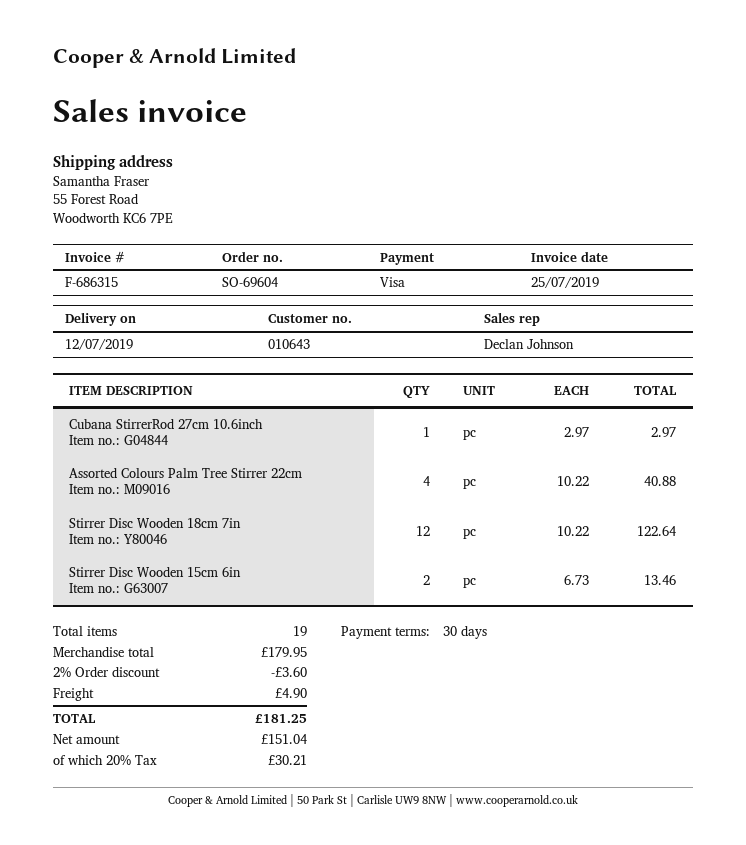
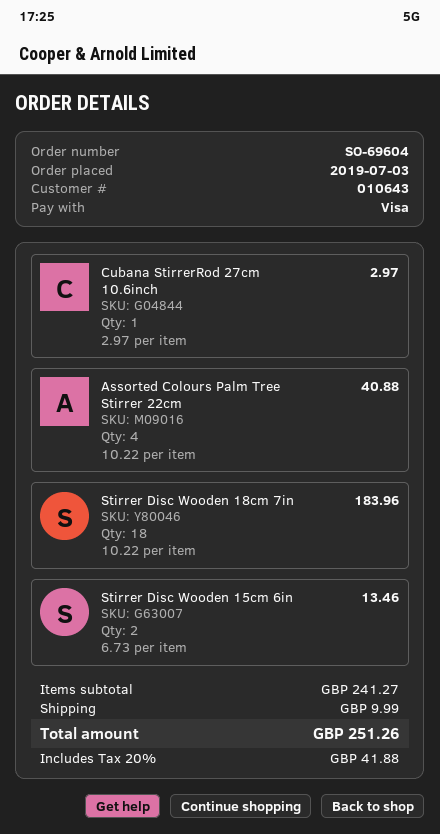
Stirrer Disc Wooden 18cm 7in: 12 x 10.22 = 122.64 -> 18 x 10.22 = 183.96
subtotal: 179.95 -> 241.27
discount: 2% = 3.60 -> none
shipping: 4.90 -> 9.99
tax: 20% = 30.21 -> 20% = 41.88
total: 181.25 -> 251.26

